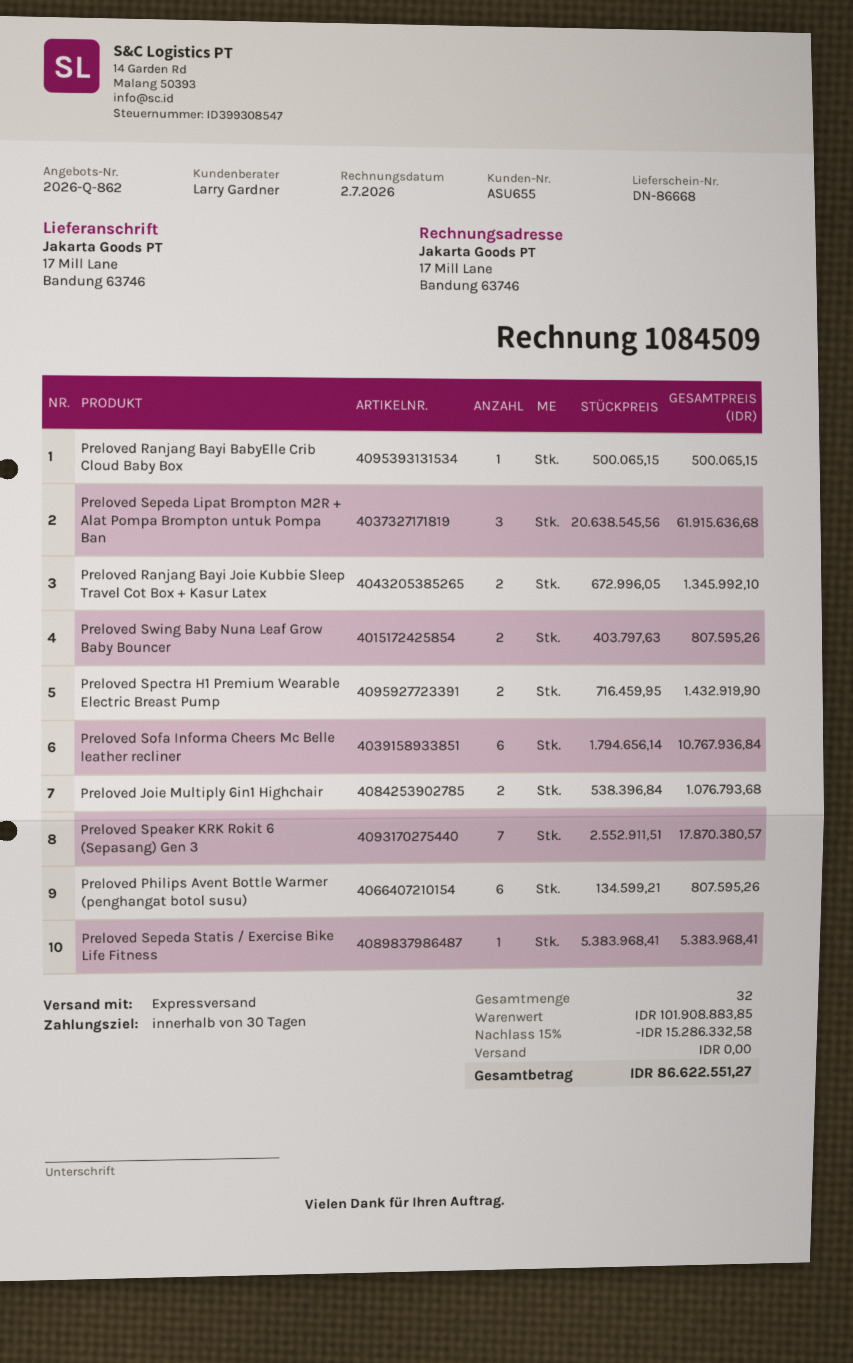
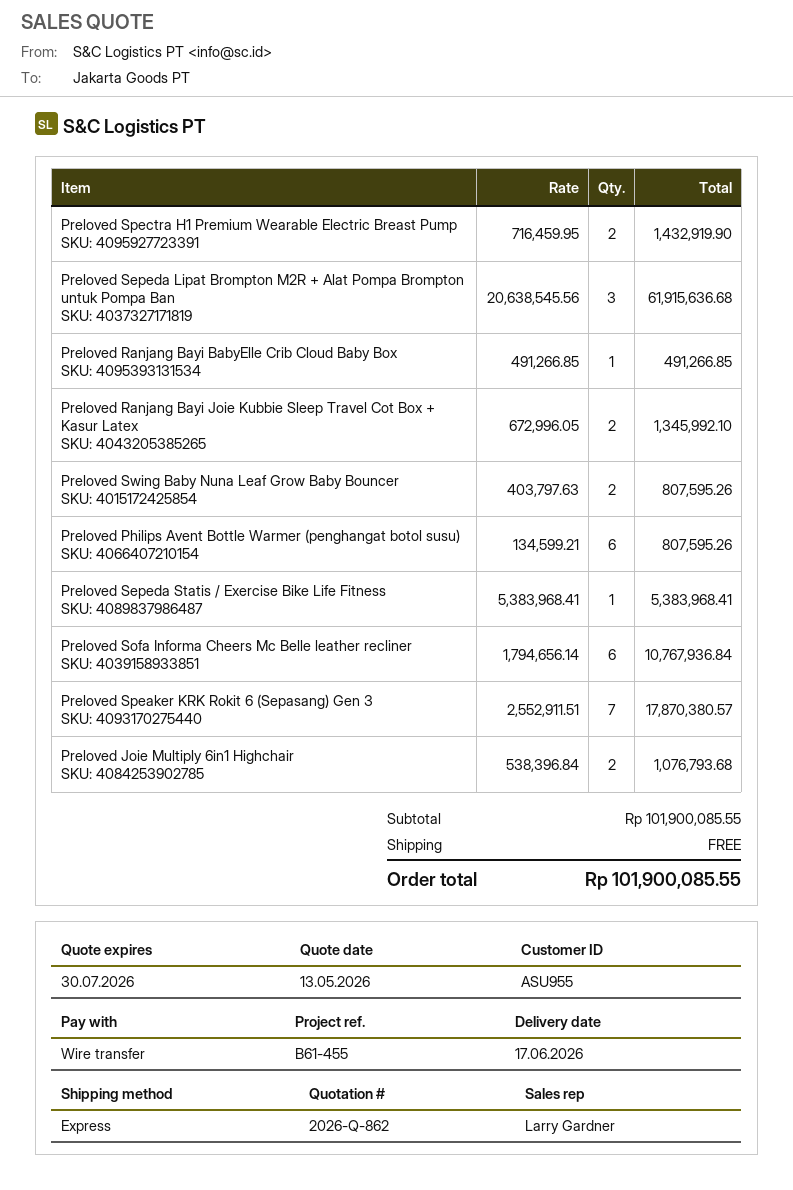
customer number: ASU655 -> ASU955
Preloved Ranjang Bayi BabyElle Crib Cloud Baby Box: 1 x 500065.15 = 500065.15 -> 1 x 491266.85 = 491266.85
subtotal: 101908883.85 -> 101900085.55
discount: 15% = 15286332.58 -> none
total: 86622551.27 -> 101900085.55

